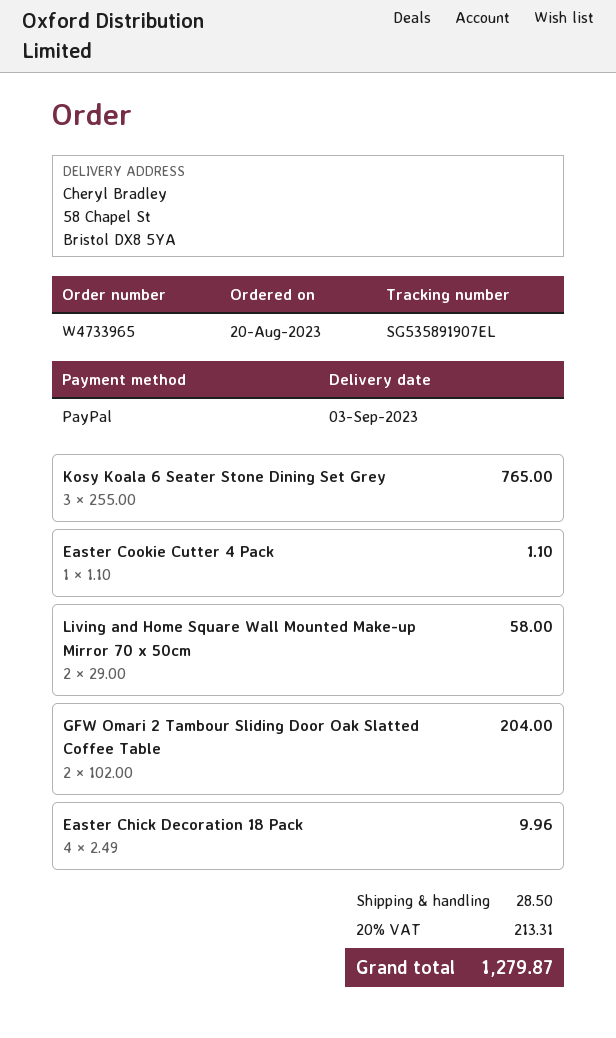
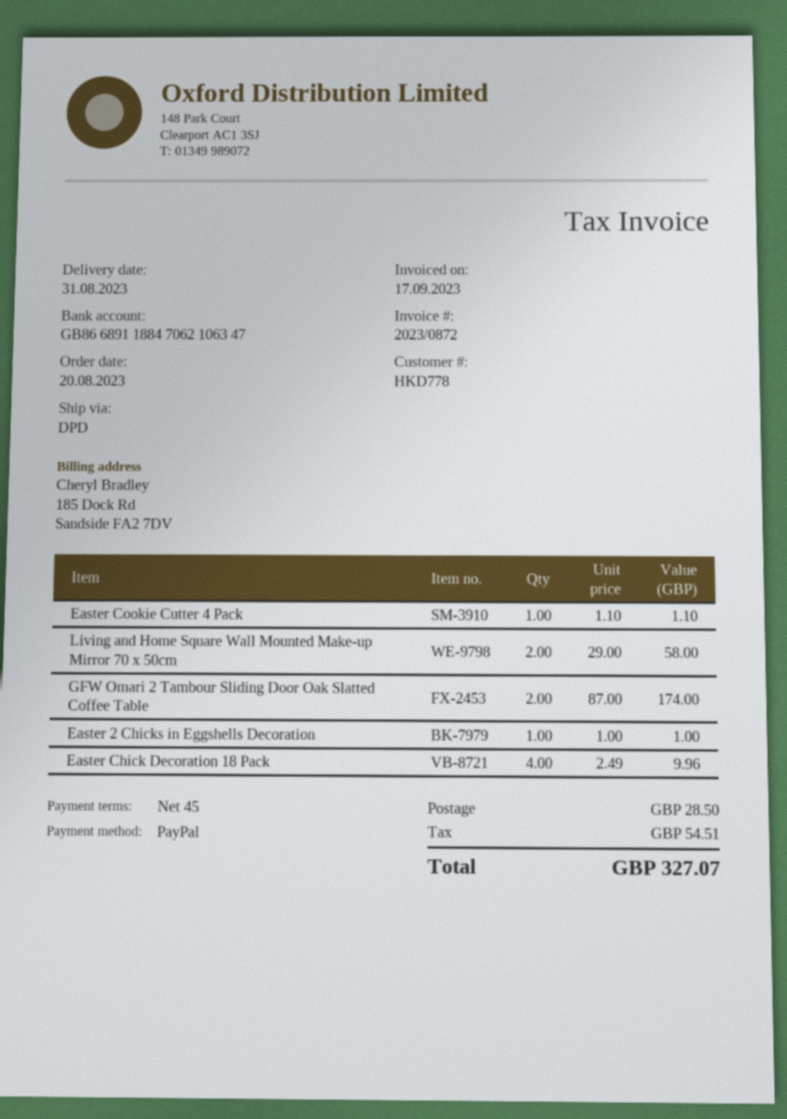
delivery date: 2023-09-03 -> 2023-08-31
Kosy Koala 6 Seater Stone Dining Set Grey: 3 x 255.00 = 765.00 -> none
GFW Omari 2 Tambour Sliding Door Oak Slatted Coffee Table: 2 x 102.00 = 204.00 -> 2 x 87.00 = 174.00
Easter 2 Chicks in Eggshells Decoration: none -> 1 x 1.00 = 1.00
tax: 213.31 -> 54.51
total: 1279.87 -> 327.07

